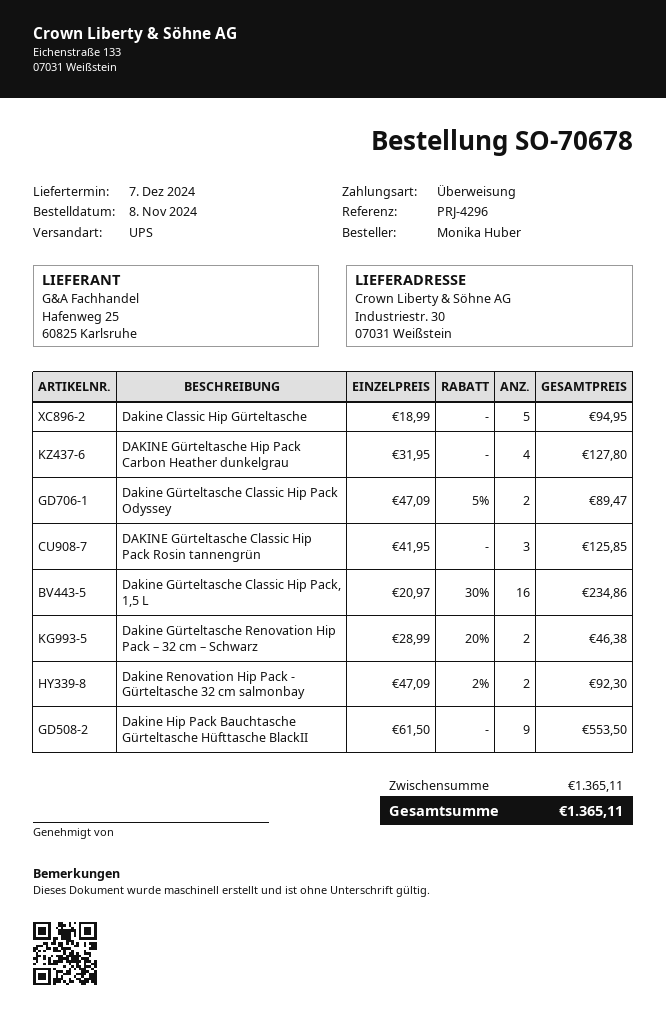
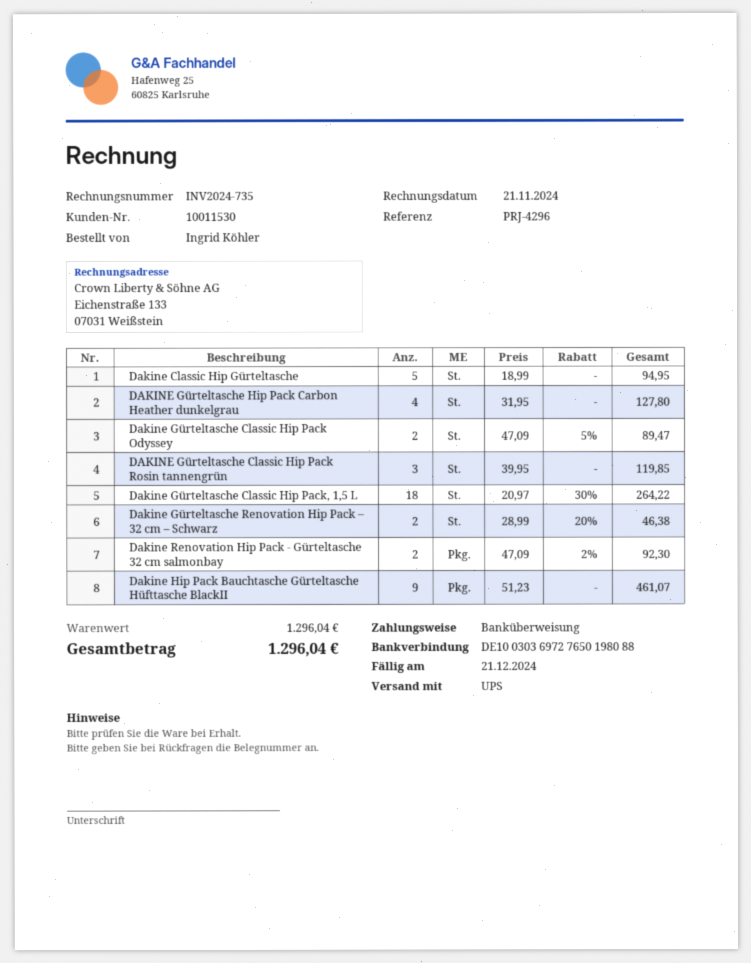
ordered by: Monika Huber -> Ingrid Köhler
DAKINE Gürteltasche Classic Hip Pack Rosin tannengrün: 3 x 41.95 = 125.85 -> 3 x 39.95 = 119.85
Dakine Gürteltasche Classic Hip Pack, 1,5 L: 16 x 20.97 - 30% = 234.86 -> 18 x 20.97 - 30% = 264.22
Dakine Hip Pack Bauchtasche Gürteltasche Hüfttasche BlackII: 9 x 61.50 = 553.50 -> 9 x 51.23 = 461.07
subtotal: 1365.11 -> 1296.04
total: 1365.11 -> 1296.04

